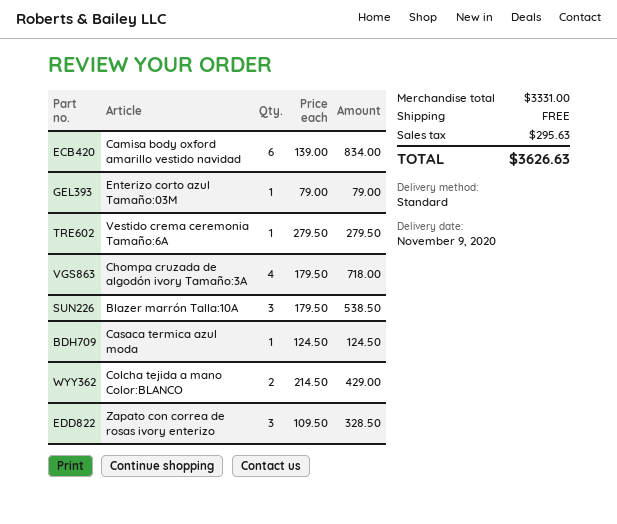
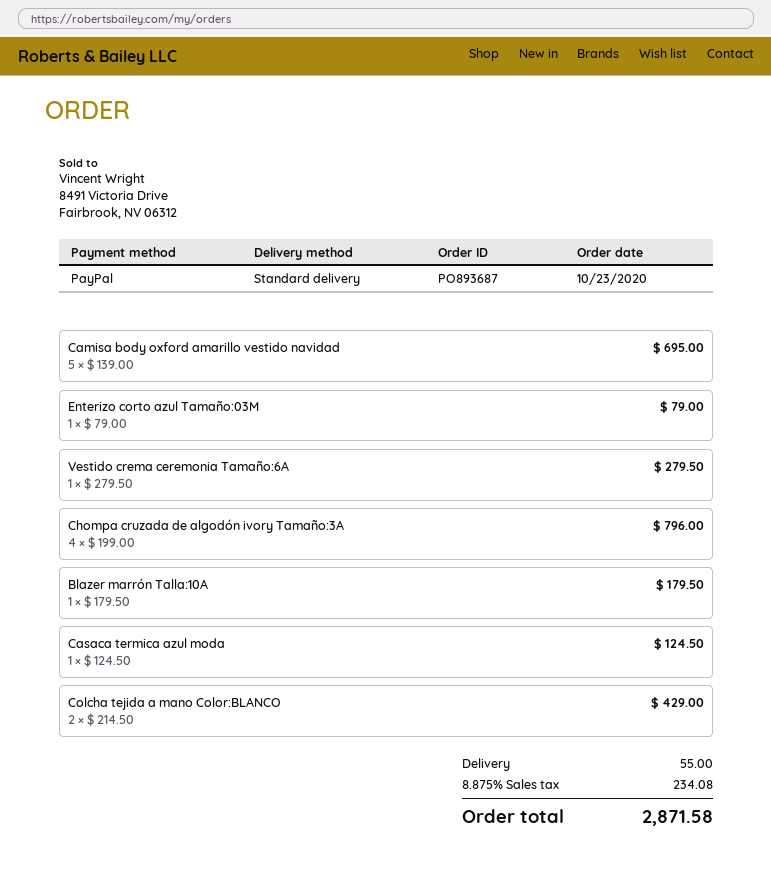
Camisa body oxford amarillo vestido navidad: 6 x 139.00 = 834.00 -> 5 x 139.00 = 695.00
Chompa cruzada de algodón ivory Tamaño:3A: 4 x 179.50 = 718.00 -> 4 x 199.00 = 796.00
Blazer marrón Talla:10A: 3 x 179.50 = 538.50 -> 1 x 179.50 = 179.50
Zapato con correa de rosas ivory enterizo: 3 x 109.50 = 328.50 -> none
shipping: 0.00 -> 55.00
tax: 295.63 -> 234.08
total: 3626.63 -> 2871.58

